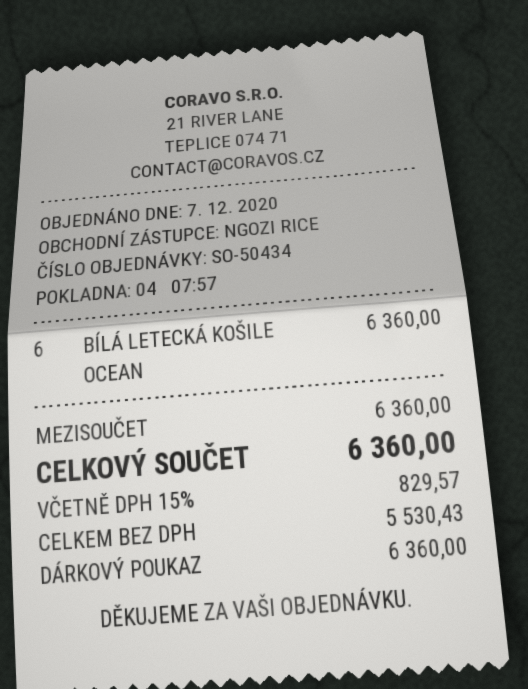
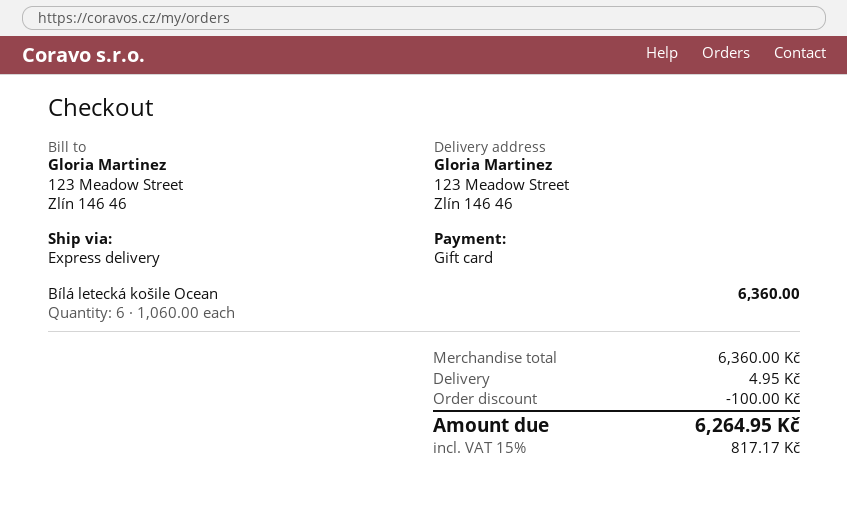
discount: none -> 100.00
shipping: none -> 4.95
tax: 15% = 829.57 -> 15% = 817.17
total: 6360.00 -> 6264.95

